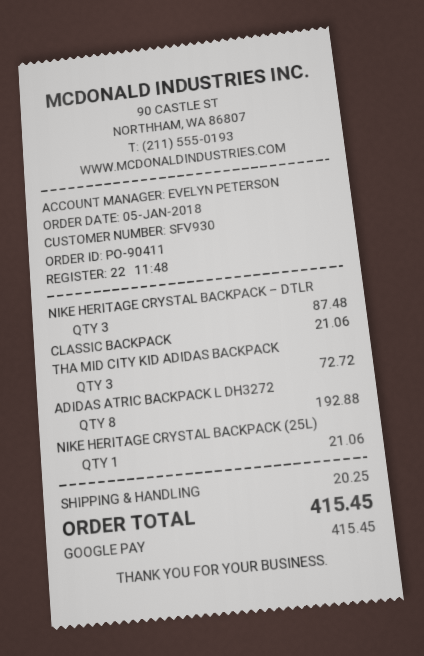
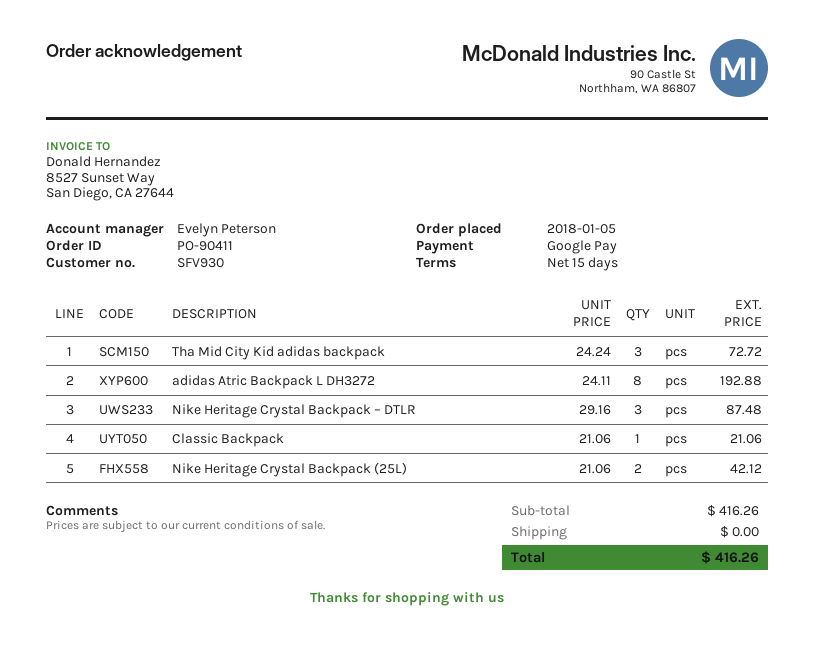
NIKE HERITAGE CRYSTAL BACKPACK (25L): 1 for 21.06 -> 2 for 42.12
shipping: 20.25 -> 0.00
total: 415.45 -> 416.26

